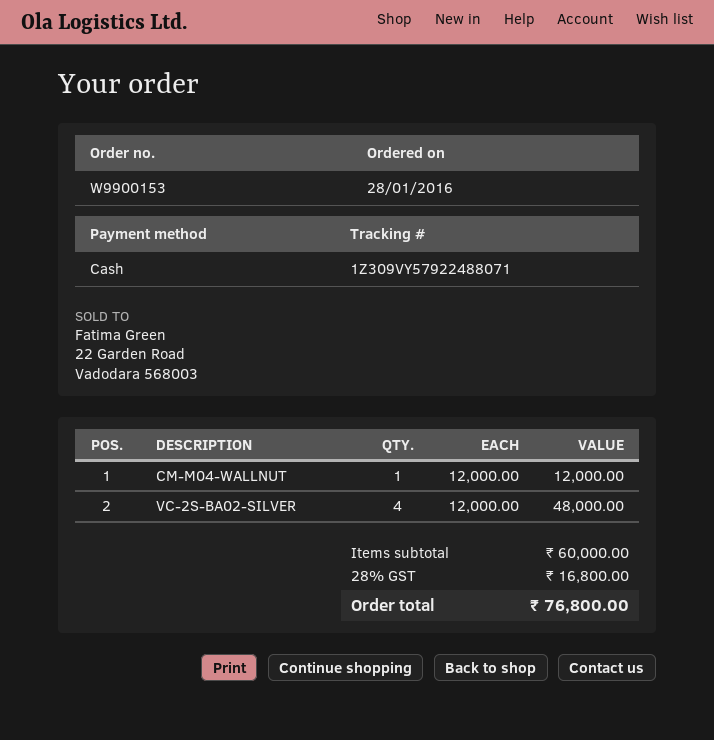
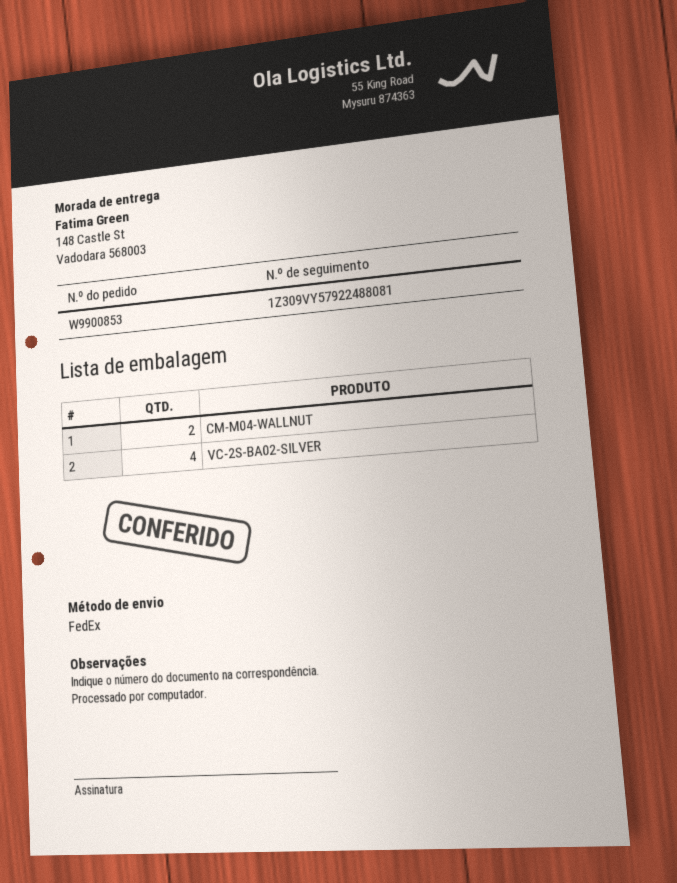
order number: W9900153 -> W9900853
tracking number: 1Z309VY57922488071 -> 1Z309VY57922488081
CM-M04-WALLNUT: 1 -> 2

